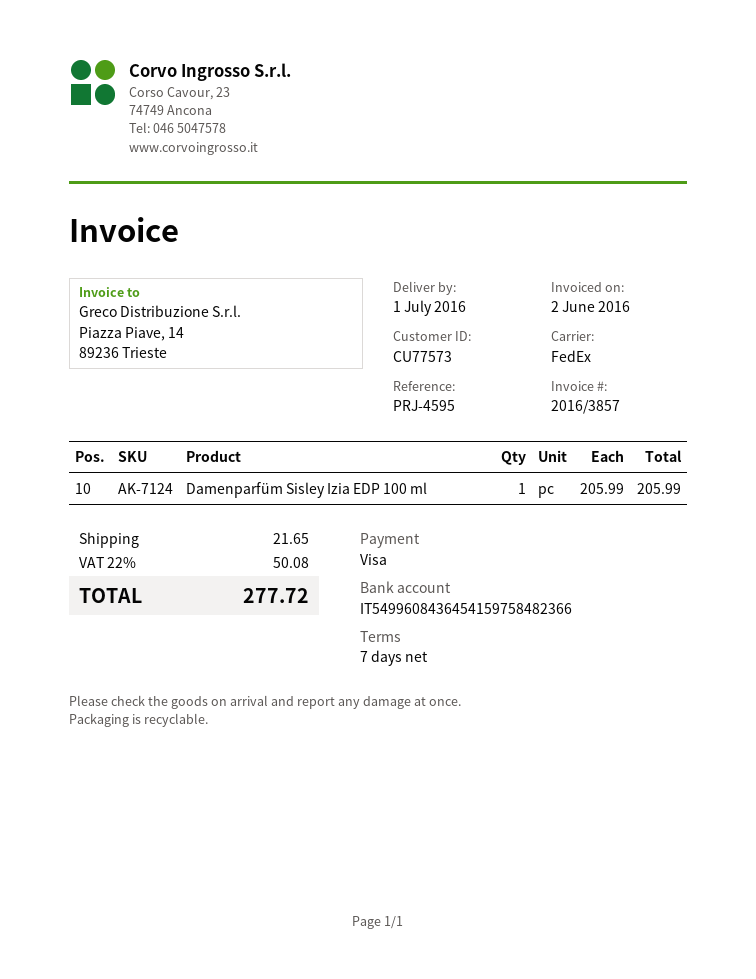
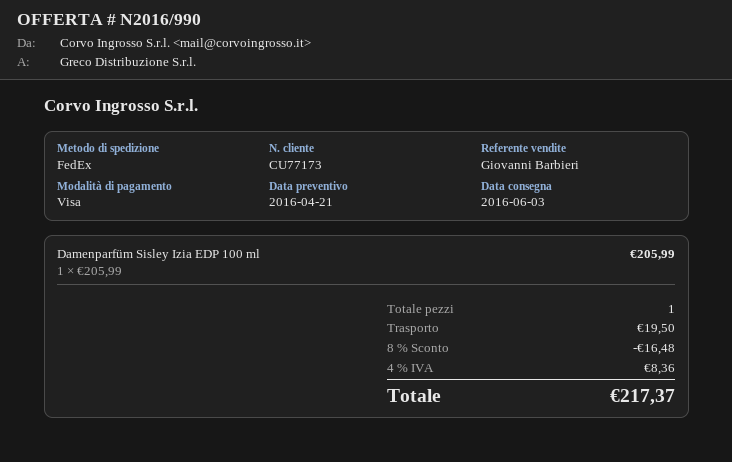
delivery date: 2016-07-01 -> 2016-06-03
customer number: CU77573 -> CU77173
discount: none -> 8% = 16.48
shipping: 21.65 -> 19.50
tax: 22% = 50.08 -> 4% = 8.36
total: 277.72 -> 217.37

